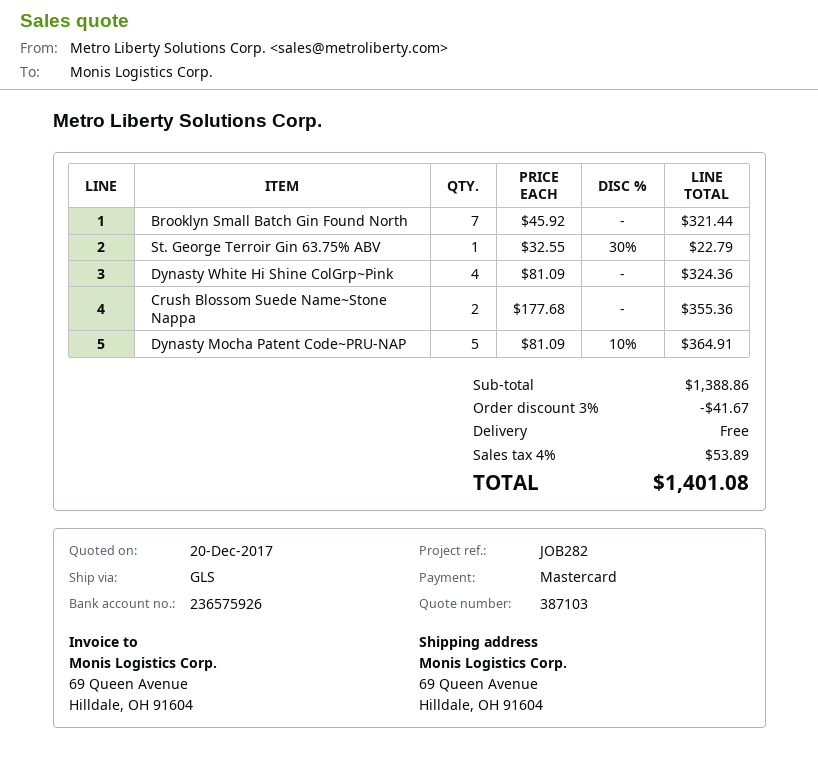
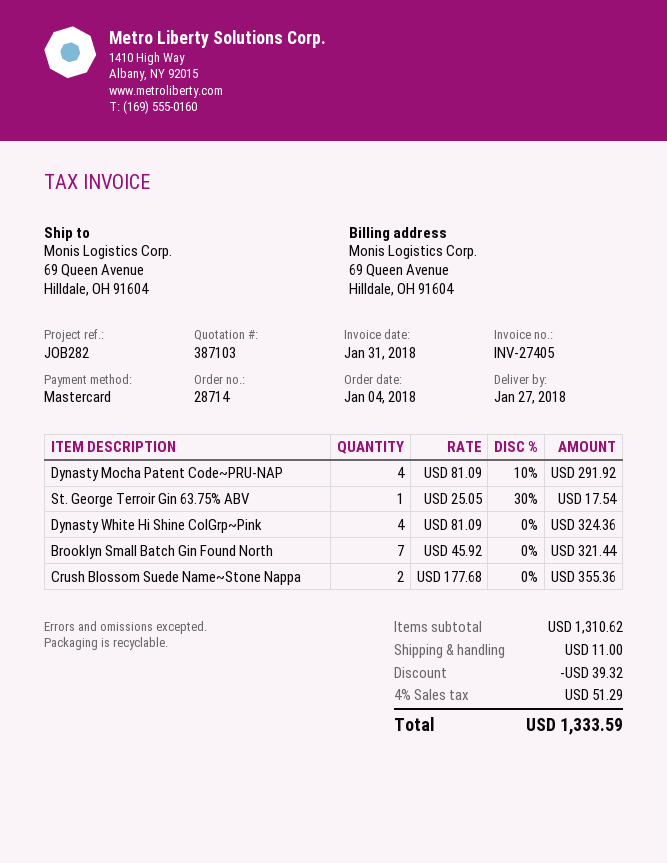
St. George Terroir Gin 63.75% ABV: 1 x 32.55 - 30% = 22.79 -> 1 x 25.05 - 30% = 17.54
Dynasty Mocha Patent Code~PRU-NAP: 5 x 81.09 - 10% = 364.91 -> 4 x 81.09 - 10% = 291.92
subtotal: 1388.86 -> 1310.62
discount: 41.67 -> 39.32
shipping: 0.00 -> 11.00
tax: 4% = 53.89 -> 4% = 51.29
total: 1401.08 -> 1333.59

